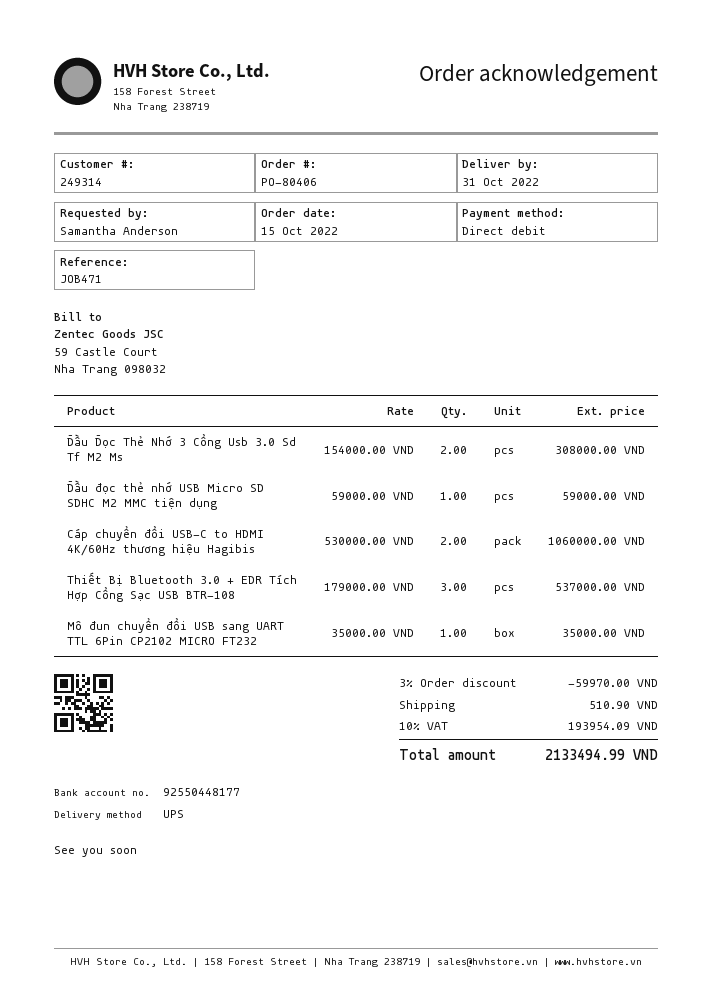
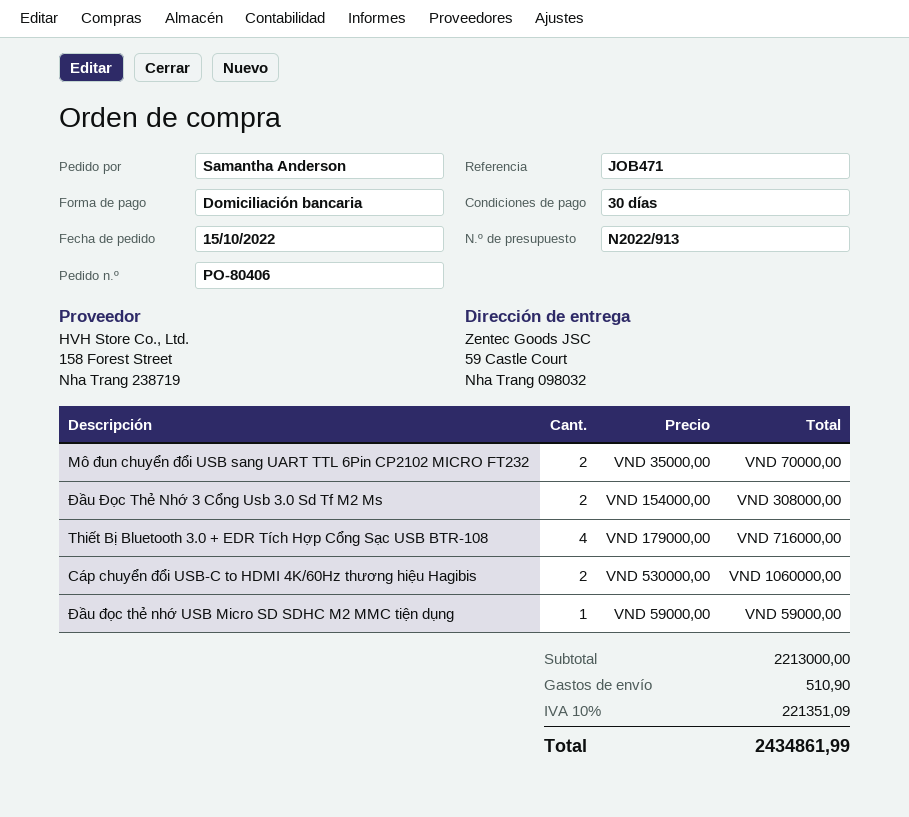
Thiết Bị Bluetooth 3.0 + EDR Tích Hợp Cổng Sạc USB BTR-108: 3 x 179000.00 = 537000.00 -> 4 x 179000.00 = 716000.00
Mô đun chuyển đổi USB sang UART TTL 6Pin CP2102 MICRO FT232: 1 x 35000.00 = 35000.00 -> 2 x 35000.00 = 70000.00
discount: 3% = 59970.00 -> none
tax: 10% = 193954.09 -> 10% = 221351.09
total: 2133494.99 -> 2434861.99

